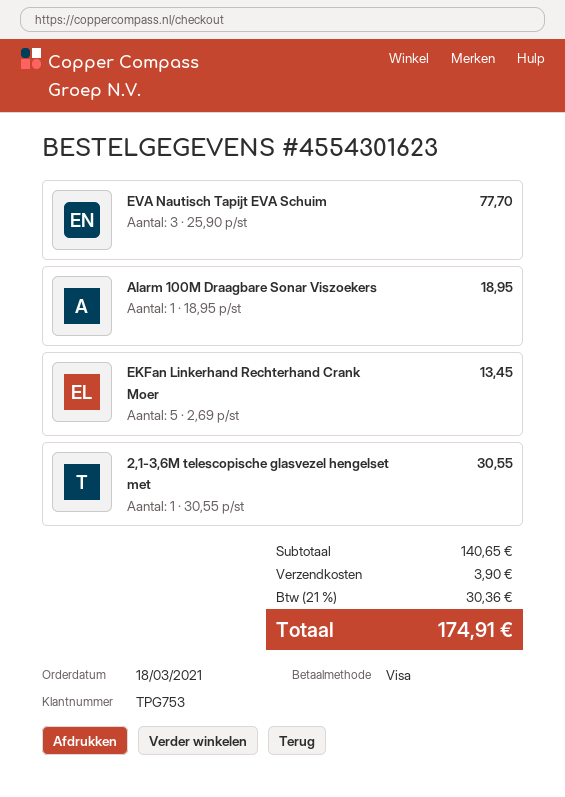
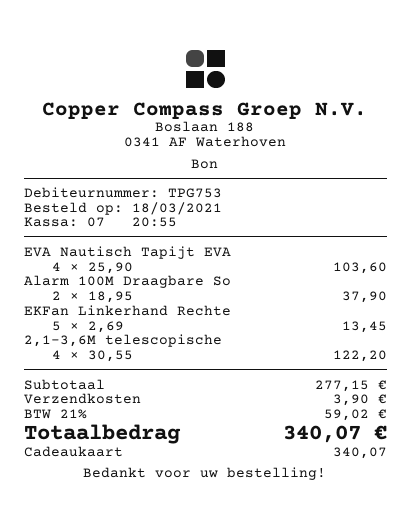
payment method: Visa -> gift card
EVA Nautisch Tapijt EVA Schuim: 3 x 25.90 = 77.70 -> 4 x 25.90 = 103.60
Alarm 100M Draagbare Sonar Viszoekers: 1 x 18.95 = 18.95 -> 2 x 18.95 = 37.90
2,1-3,6M telescopische glasvezel hengelset met: 1 x 30.55 = 30.55 -> 4 x 30.55 = 122.20
subtotal: 140.65 -> 277.15
tax: 21% = 30.36 -> 21% = 59.02
total: 174.91 -> 340.07

